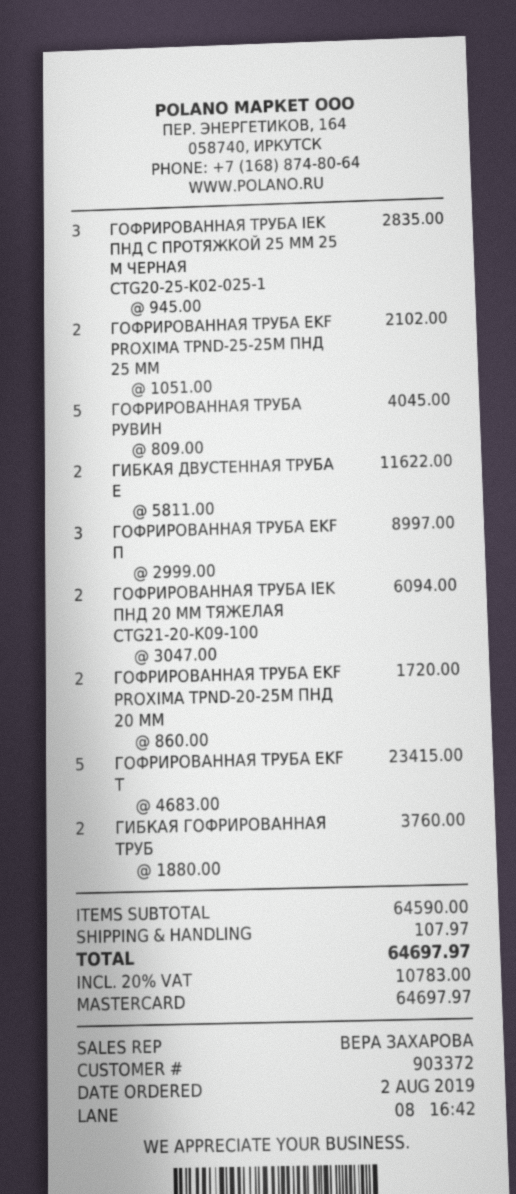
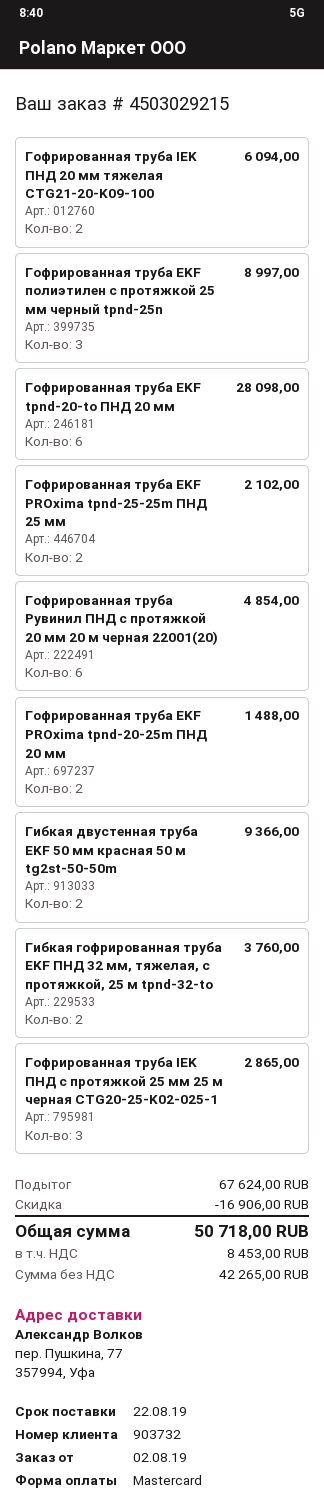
customer number: 903372 -> 903732
ГОФРИРОВАННАЯ ТРУБА IEK ПНД С ПРОТЯЖКОЙ 25 ММ 25 М ЧЕРНАЯ CTG20-25-K02-025-1: 3 for 2835.00 -> 3 for 2865.00
ГОФРИРОВАННАЯ ТРУБА РУВИН: 5 for 4045.00 -> 6 for 4854.00
ГИБКАЯ ДВУСТЕННАЯ ТРУБА E: 2 for 11622.00 -> 2 for 9366.00
ГОФРИРОВАННАЯ ТРУБА EKF PROXIMA TPND-20-25M ПНД 20 ММ: 2 for 1720.00 -> 2 for 1488.00
ГОФРИРОВАННАЯ ТРУБА EKF T: 5 for 23415.00 -> 6 for 28098.00
subtotal: 64590.00 -> 67624.00
discount: none -> 16906.00
shipping: 107.97 -> none
tax: 10783.00 -> 8453.00
total: 64697.97 -> 50718.00

